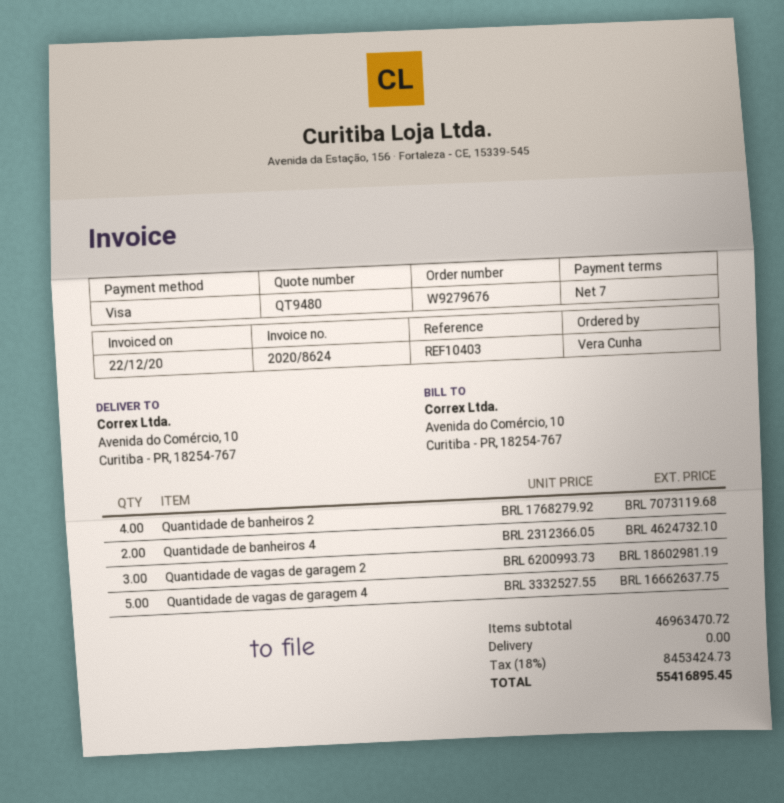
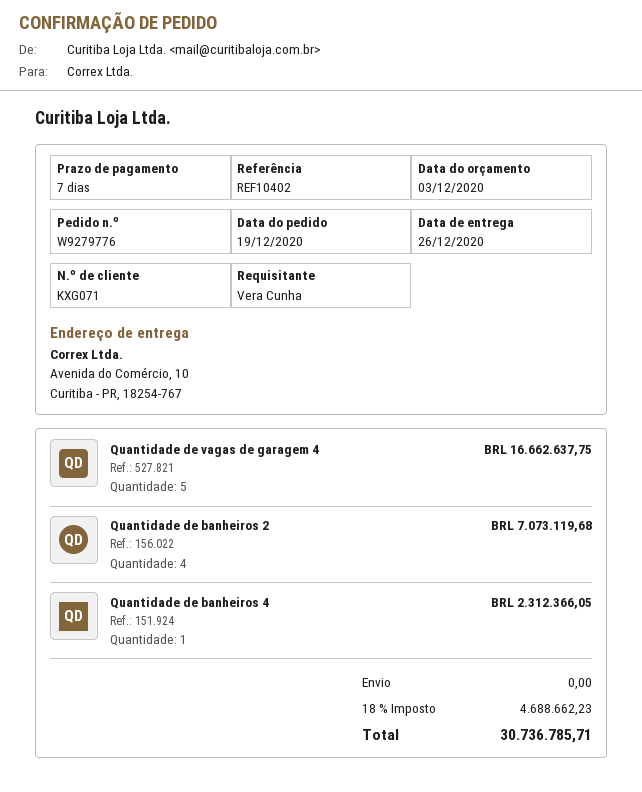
order number: W9279676 -> W9279776
reference: REF10403 -> REF10402
Quantidade de banheiros 4: 2 for 4624732.10 -> 1 for 2312366.05
Quantidade de vagas de garagem 2: 3 for 18602981.19 -> none
tax: 18% = 8453424.73 -> 18% = 4688662.23
total: 55416895.45 -> 30736785.71

